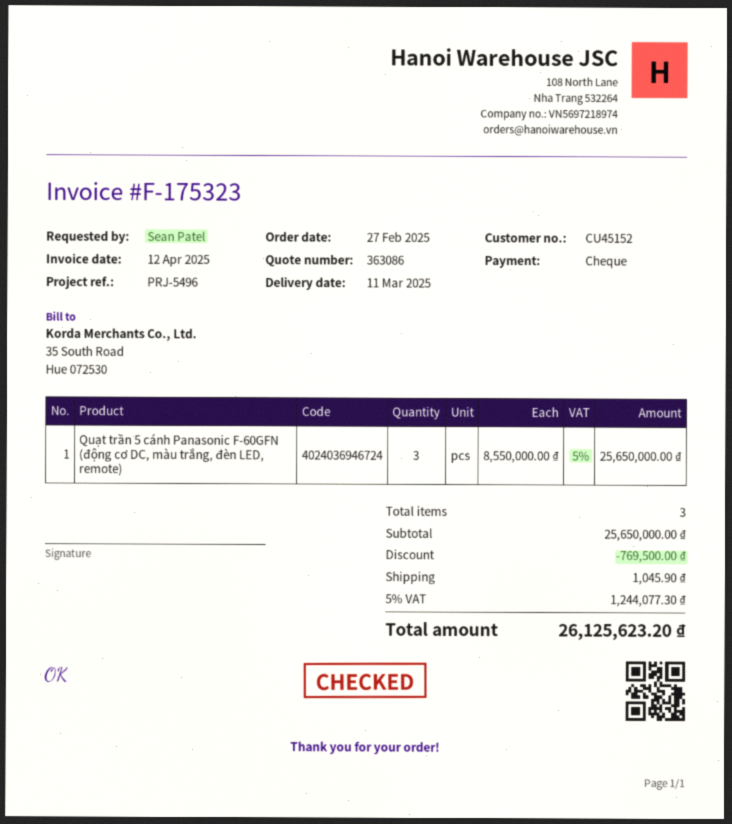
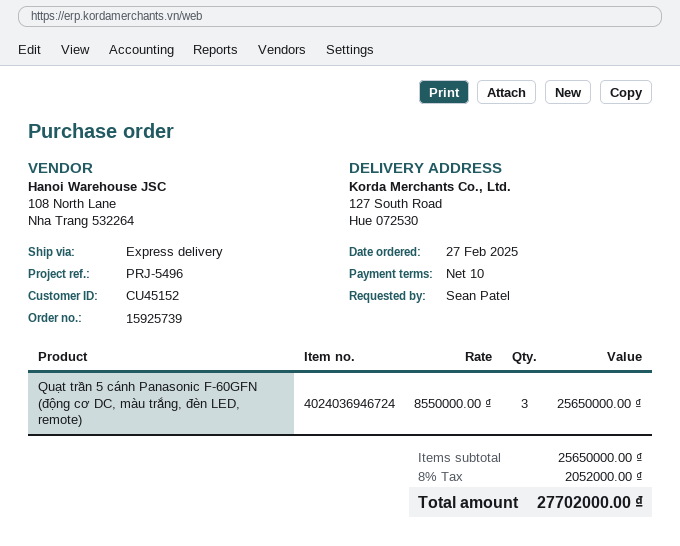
discount: 769500.00 -> none
shipping: 1045.90 -> none
tax: 5% = 1244077.30 -> 8% = 2052000.00
total: 26125623.20 -> 27702000.00

